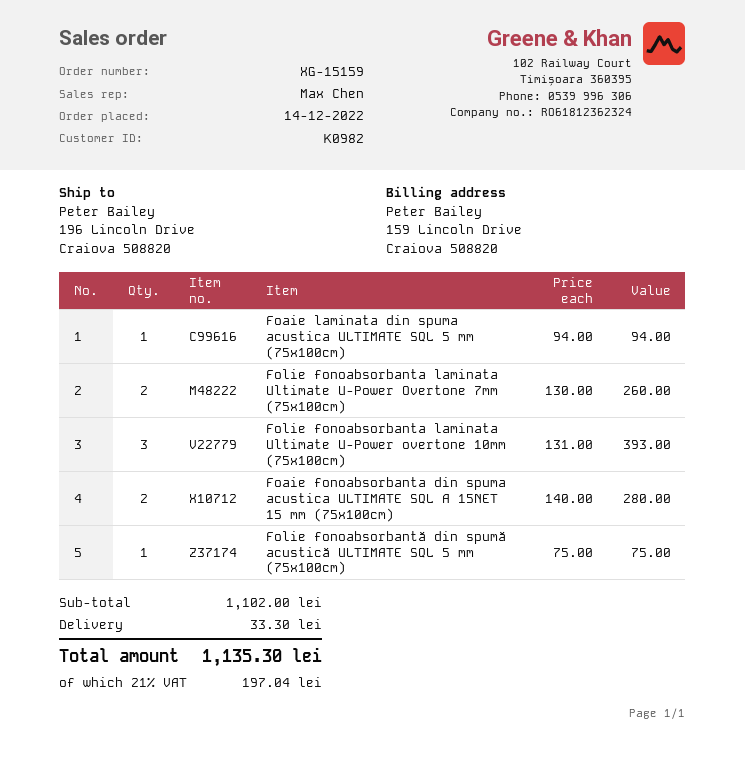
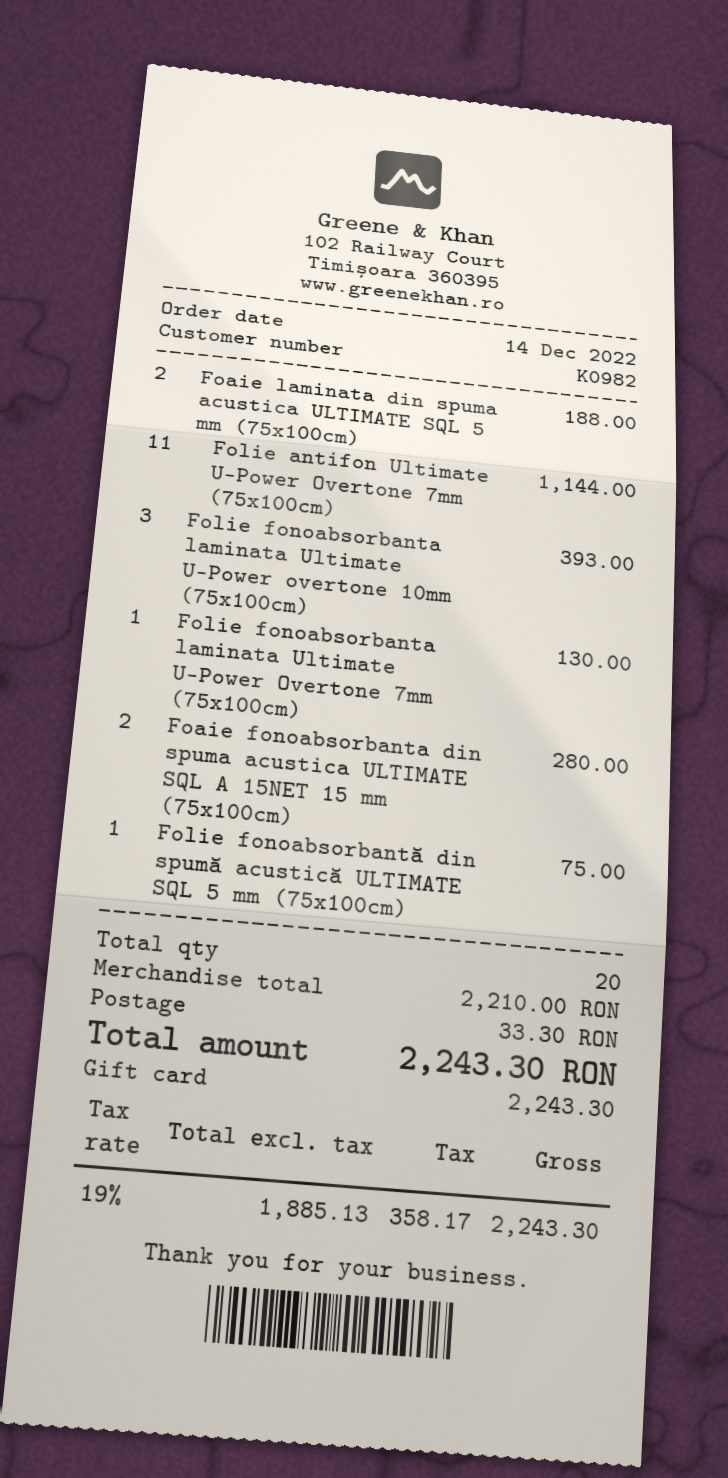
Foaie laminata din spuma acustica ULTIMATE SQL 5 mm (75x100cm): 1 for 94.00 -> 2 for 188.00
Folie fonoabsorbanta laminata Ultimate U-Power Overtone 7mm (75x100cm): 2 for 260.00 -> 1 for 130.00
Folie antifon Ultimate U-Power Overtone 7mm (75x100cm): none -> 11 for 1144.00
subtotal: 1102.00 -> 2210.00
tax: 21% = 197.04 -> 19% = 358.17
total: 1135.30 -> 2243.30

